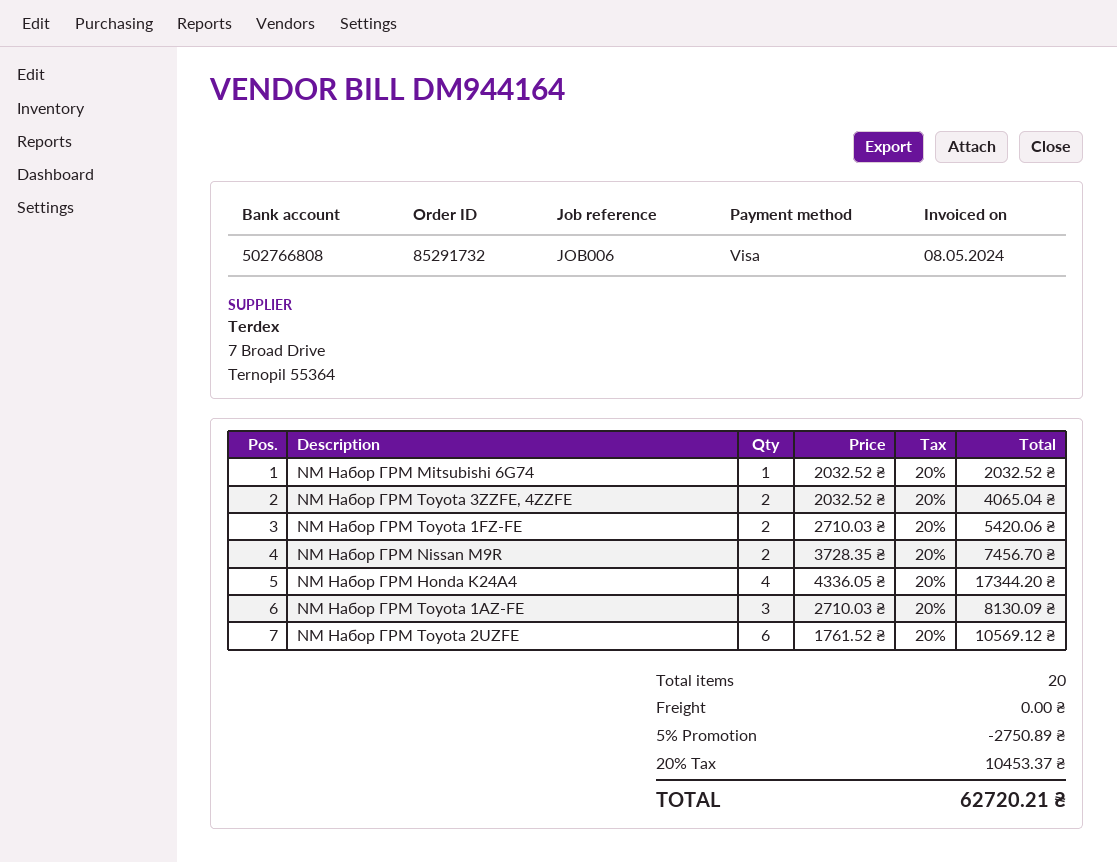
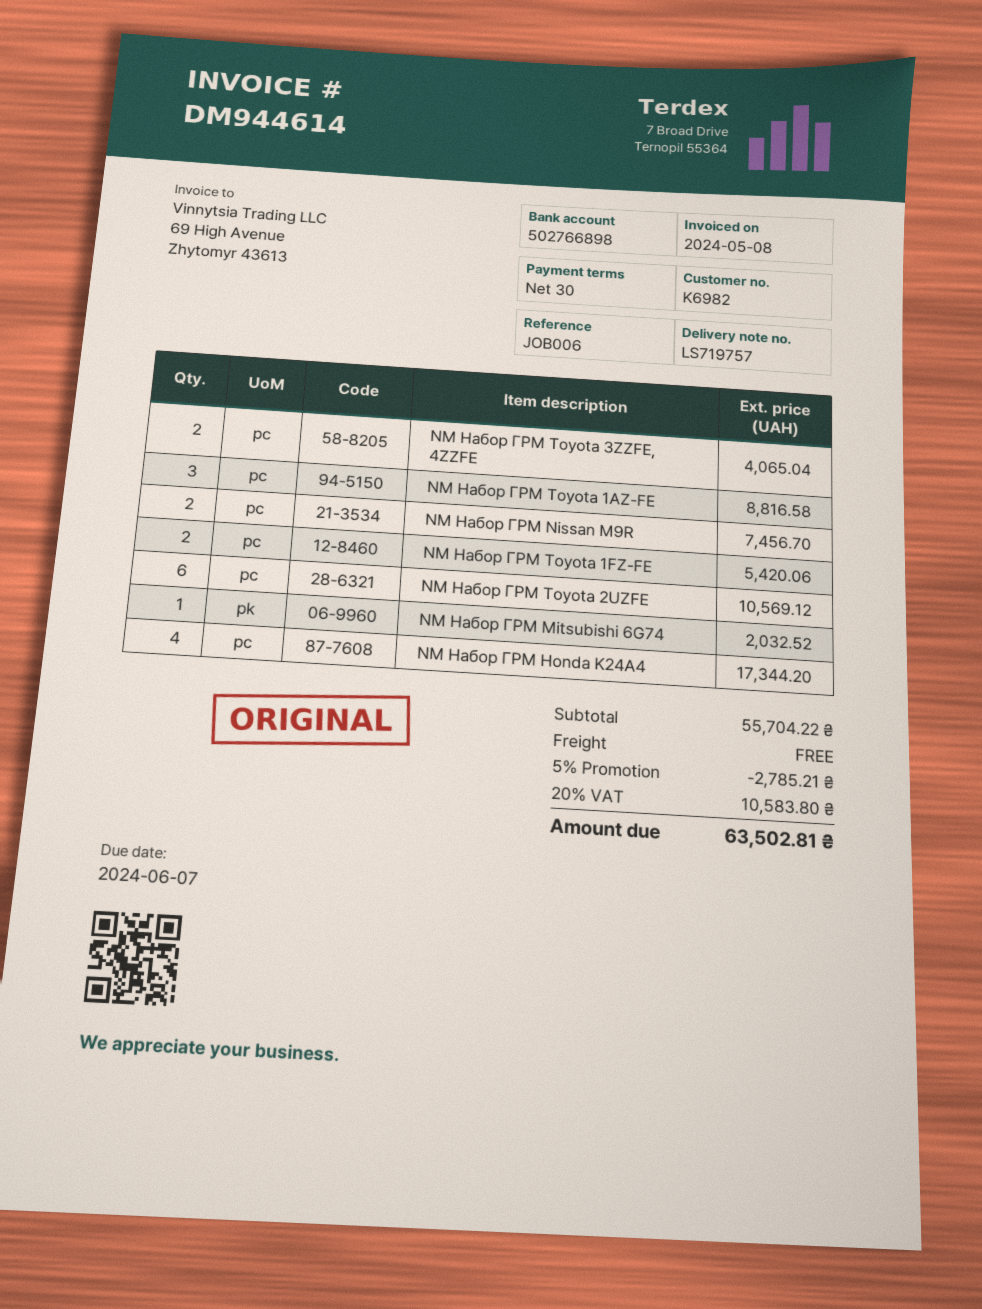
invoice number: DM944164 -> DM944614
bank account: 502766808 -> 502766898
NM Набор ГРМ Toyota 1AZ-FE: 3 for 8130.09 -> 3 for 8816.58
discount: 5% = 2750.89 -> 5% = 2785.21
tax: 20% = 10453.37 -> 20% = 10583.80
total: 62720.21 -> 63502.81

